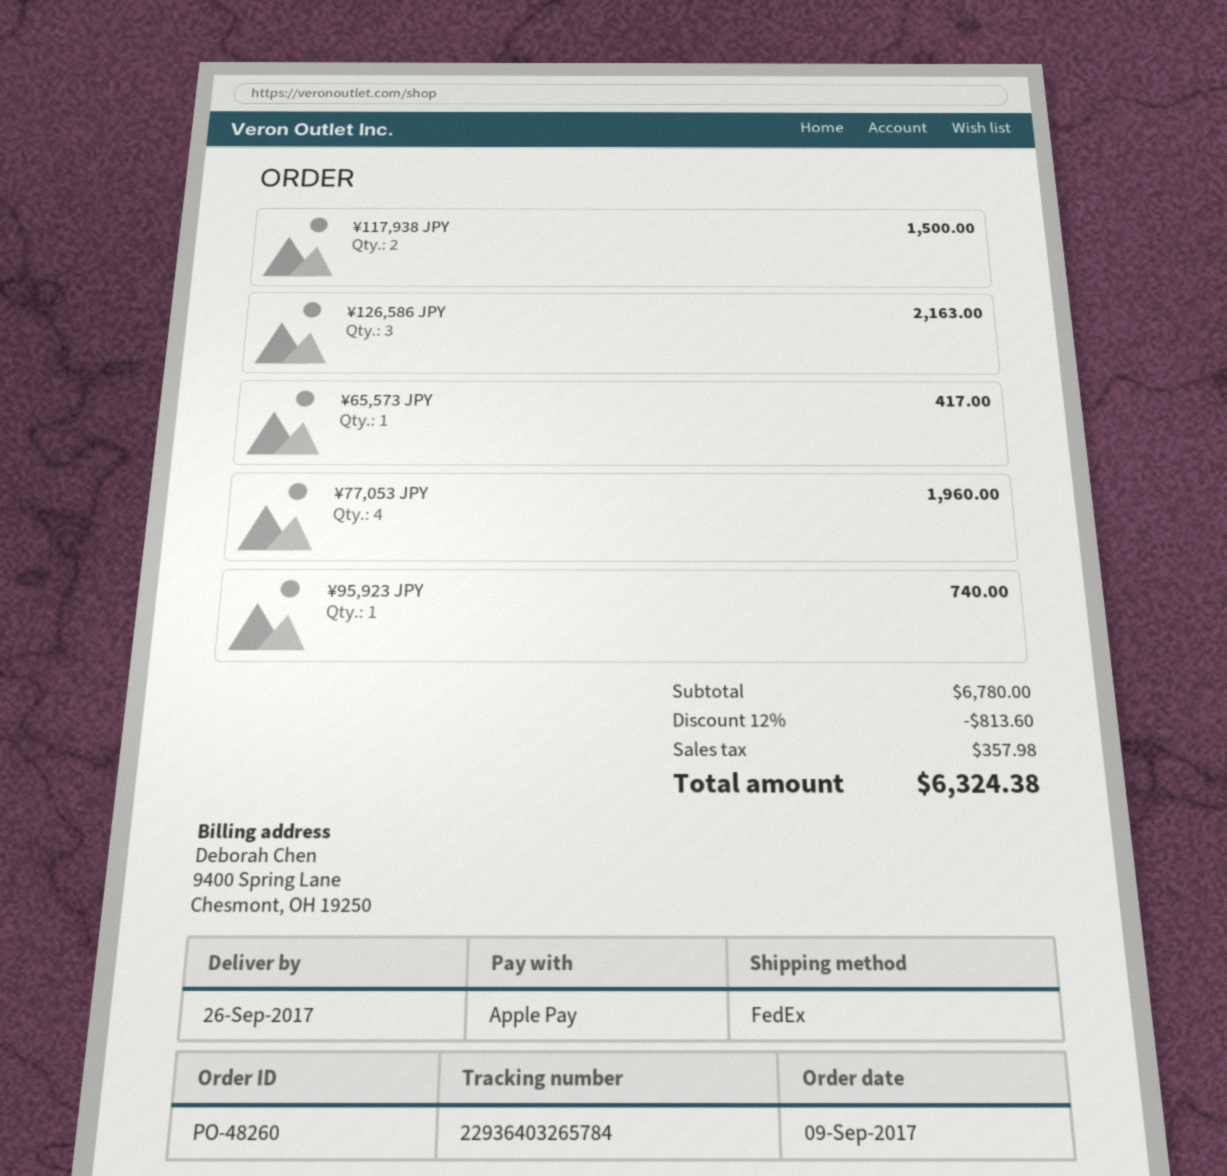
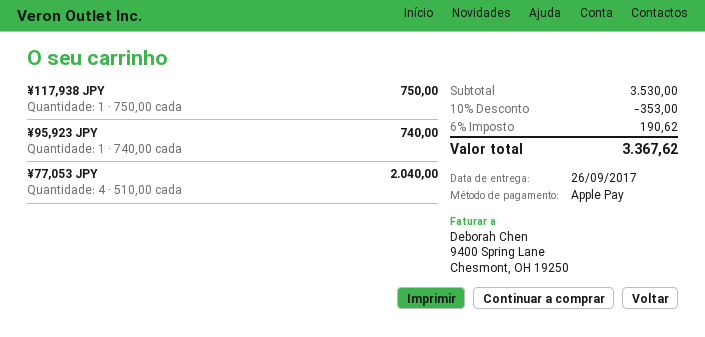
¥117,938 JPY: 2 for 1500.00 -> 1 for 750.00
¥126,586 JPY: 3 for 2163.00 -> none
¥65,573 JPY: 1 for 417.00 -> none
¥77,053 JPY: 4 for 1960.00 -> 4 for 2040.00
subtotal: 6780.00 -> 3530.00
discount: 12% = 813.60 -> 10% = 353.00
tax: 357.98 -> 190.62
total: 6324.38 -> 3367.62

